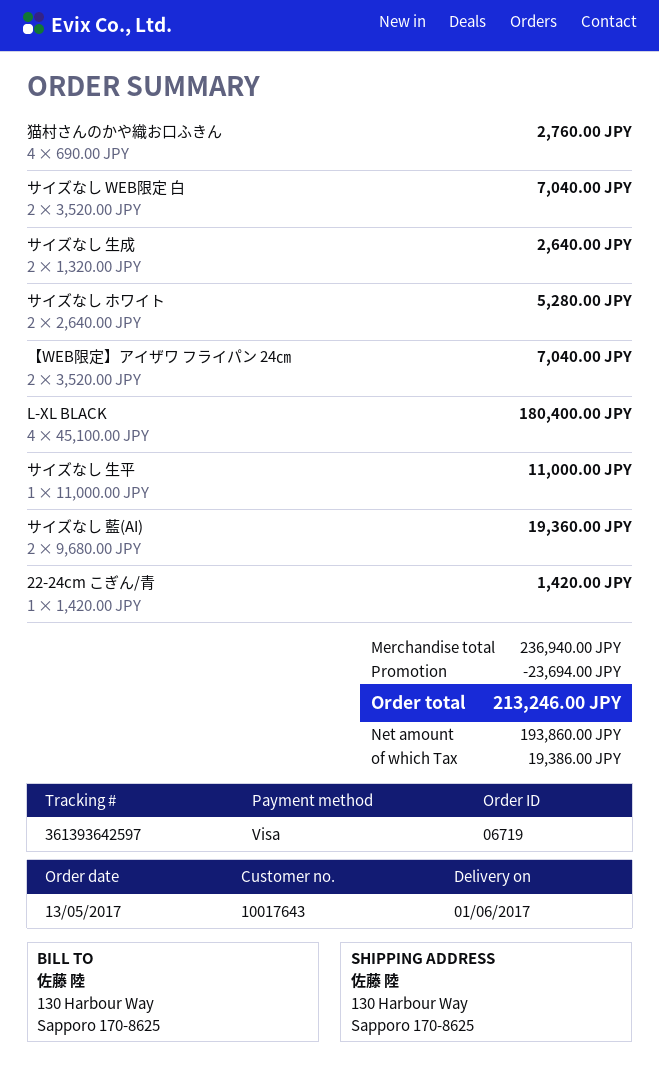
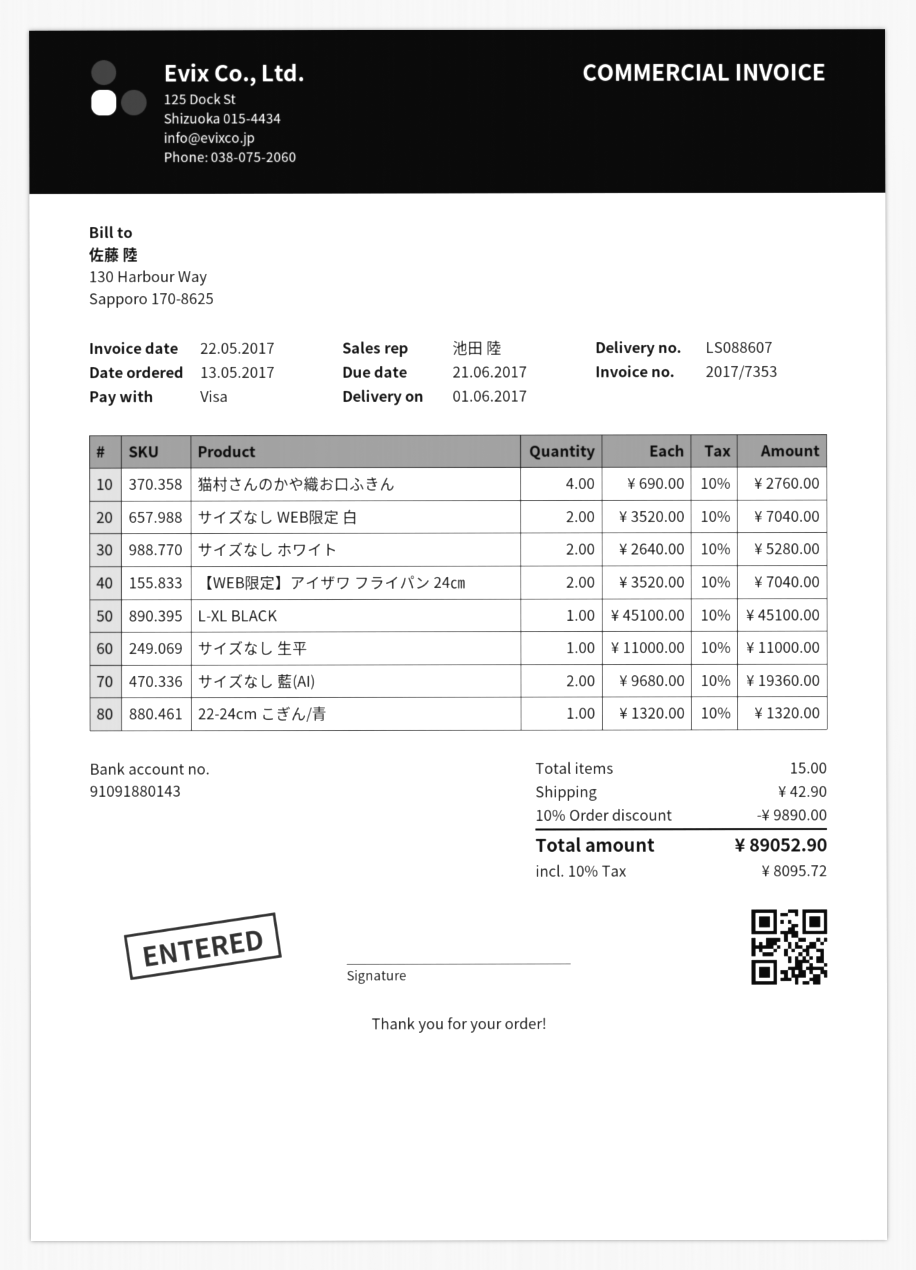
サイズなし 生成: 2 x 1320.00 = 2640.00 -> none
L-XL BLACK: 4 x 45100.00 = 180400.00 -> 1 x 45100.00 = 45100.00
22-24cm こぎん/青: 1 x 1420.00 = 1420.00 -> 1 x 1320.00 = 1320.00
discount: 23694.00 -> 9890.00
shipping: none -> 42.90
tax: 19386.00 -> 8095.72
total: 213246.00 -> 89052.90

